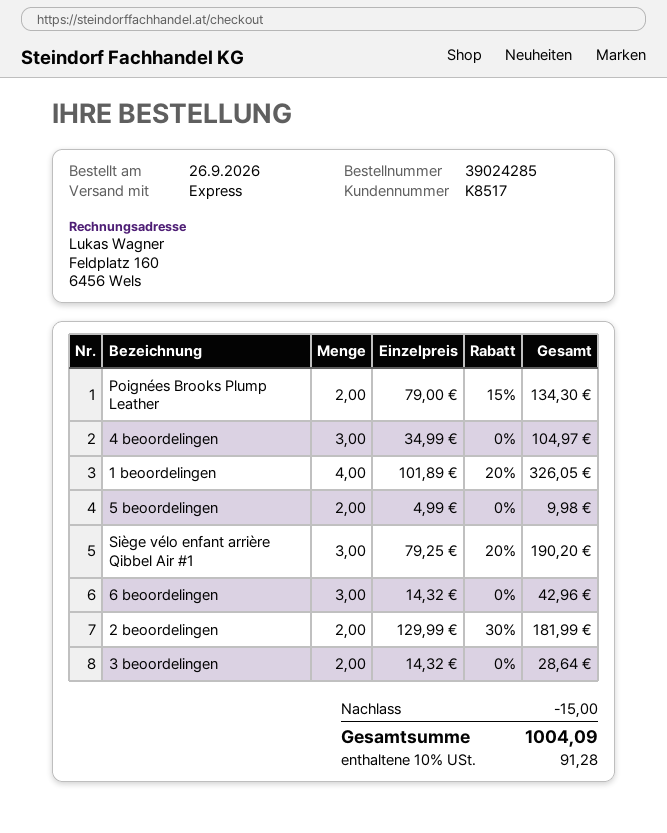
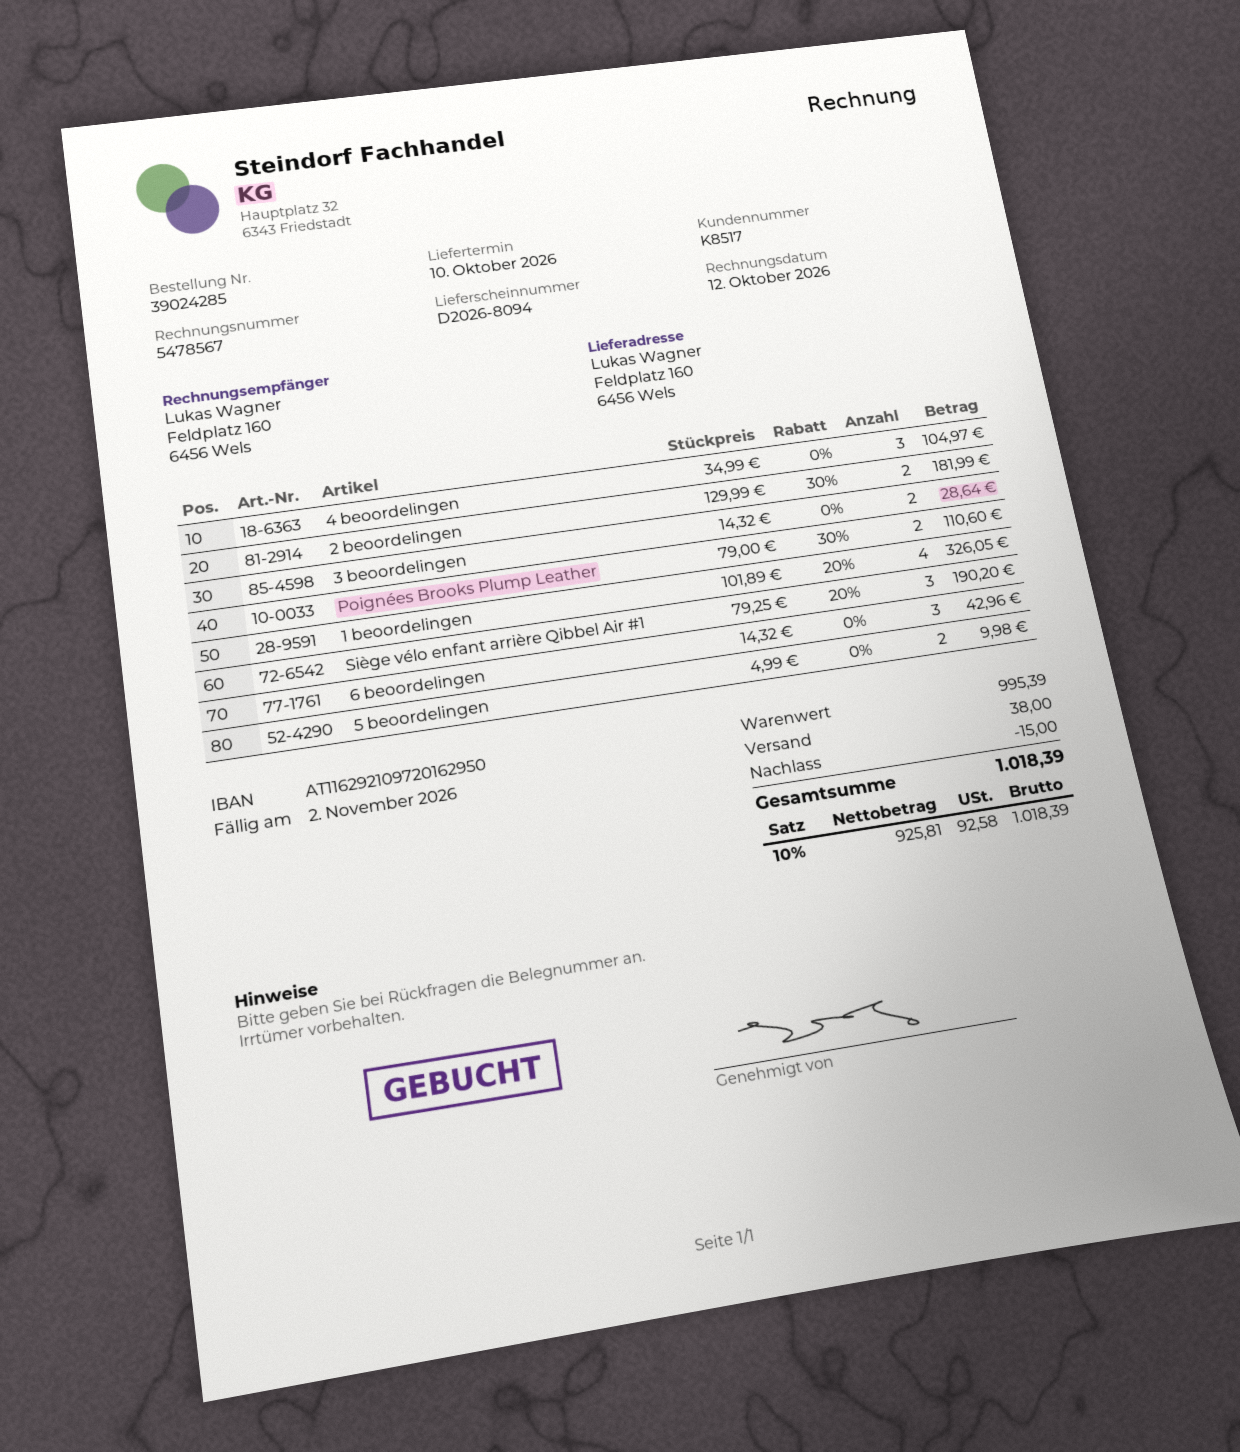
Poignées Brooks Plump Leather: 2 x 79.00 - 15% = 134.30 -> 2 x 79.00 - 30% = 110.60
shipping: none -> 38.00
tax: 10% = 91.28 -> 10% = 92.58
total: 1004.09 -> 1018.39

